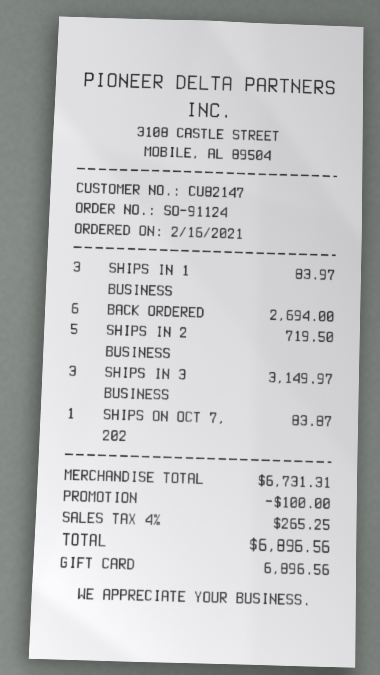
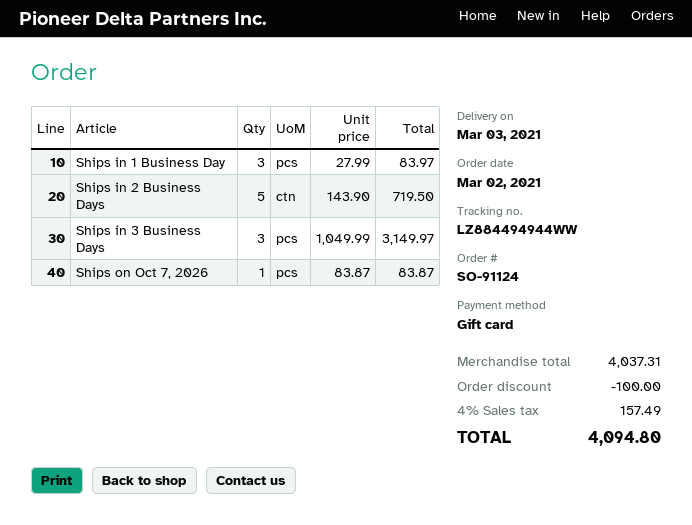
order date: 2021-02-16 -> 2021-03-02
BACK ORDERED: 6 for 2694.00 -> none
subtotal: 6731.31 -> 4037.31
tax: 4% = 265.25 -> 4% = 157.49
total: 6896.56 -> 4094.80

